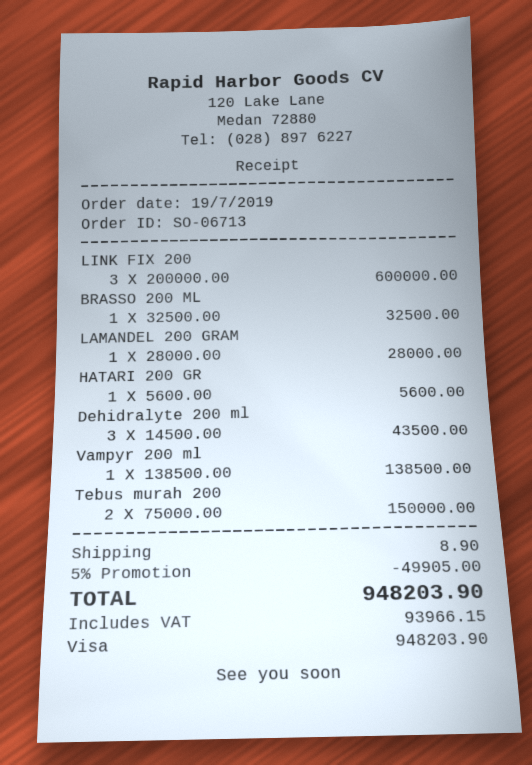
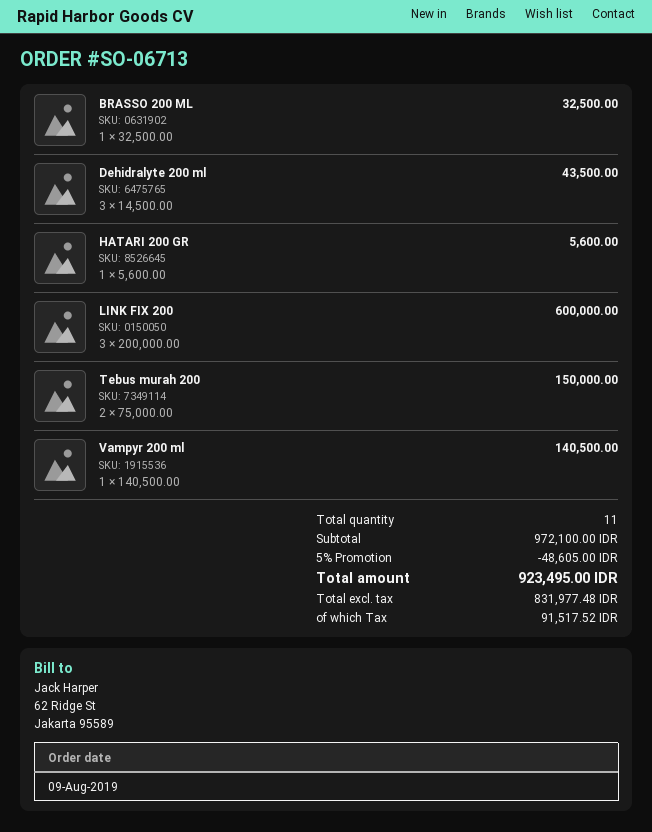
order date: 2019-07-19 -> 2019-08-09
LAMANDEL 200 GRAM: 1 x 28000.00 = 28000.00 -> none
Vampyr 200 ml: 1 x 138500.00 = 138500.00 -> 1 x 140500.00 = 140500.00
discount: 5% = 49905.00 -> 5% = 48605.00
shipping: 8.90 -> none
tax: 93966.15 -> 91517.52
total: 948203.90 -> 923495.00

